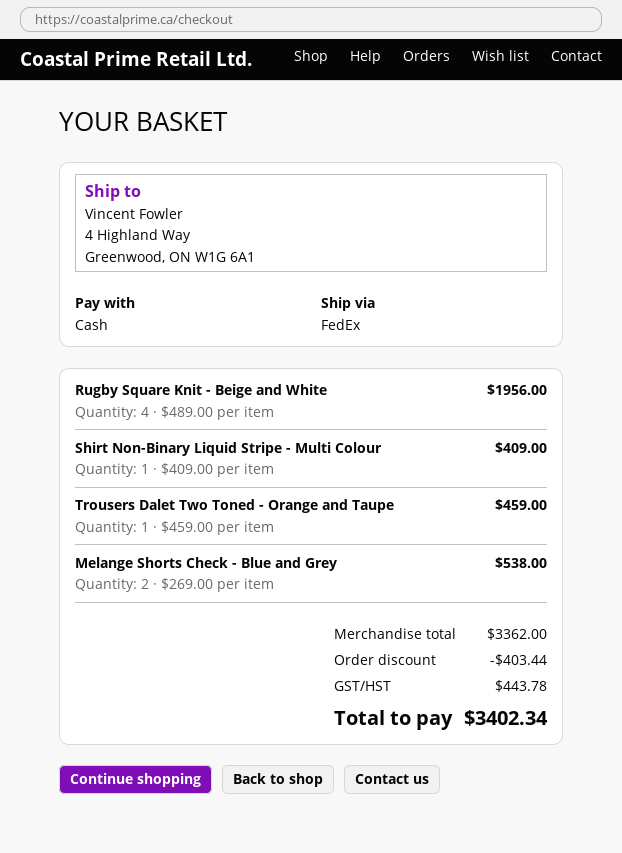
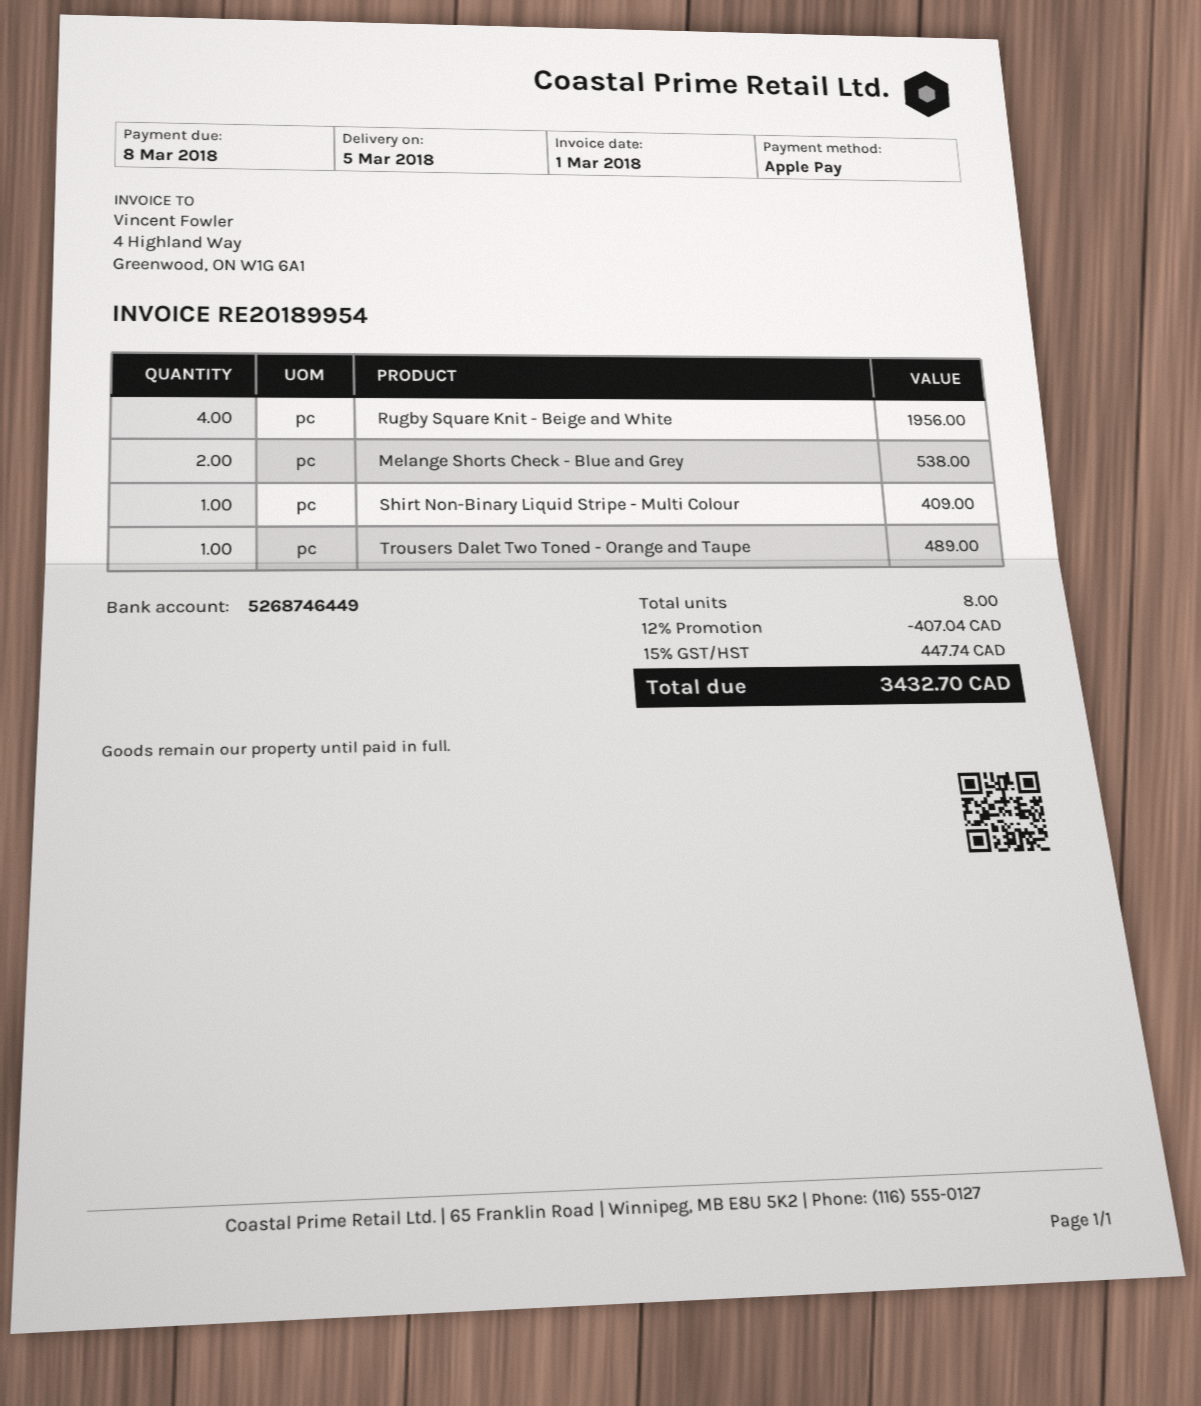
payment method: cash -> Apple Pay
Trousers Dalet Two Toned - Orange and Taupe: 1 for 459.00 -> 1 for 489.00
discount: 403.44 -> 407.04
tax: 443.78 -> 447.74
total: 3402.34 -> 3432.70

